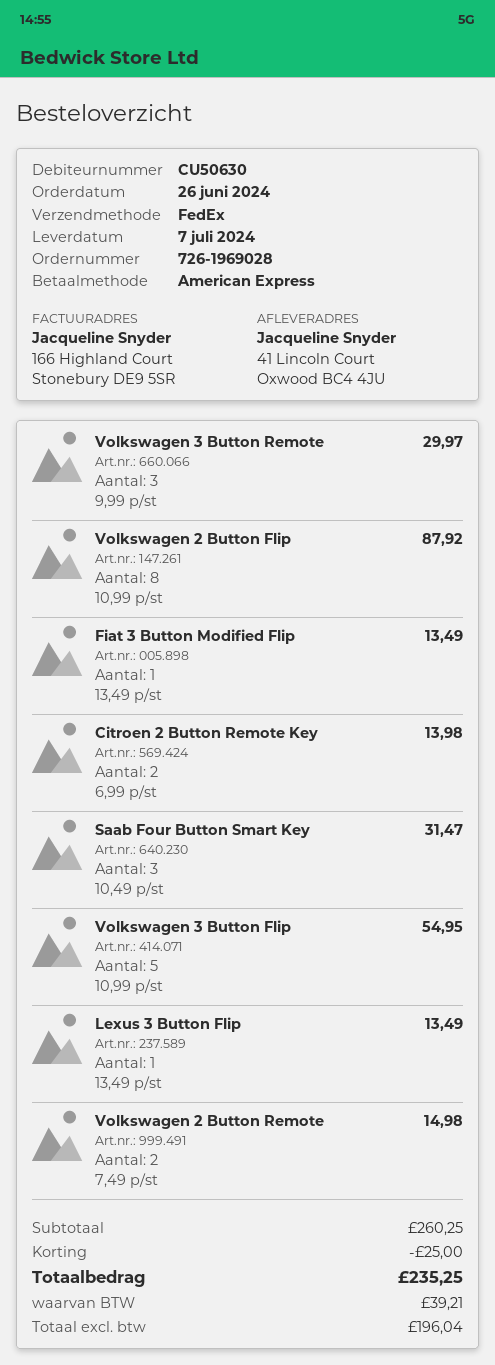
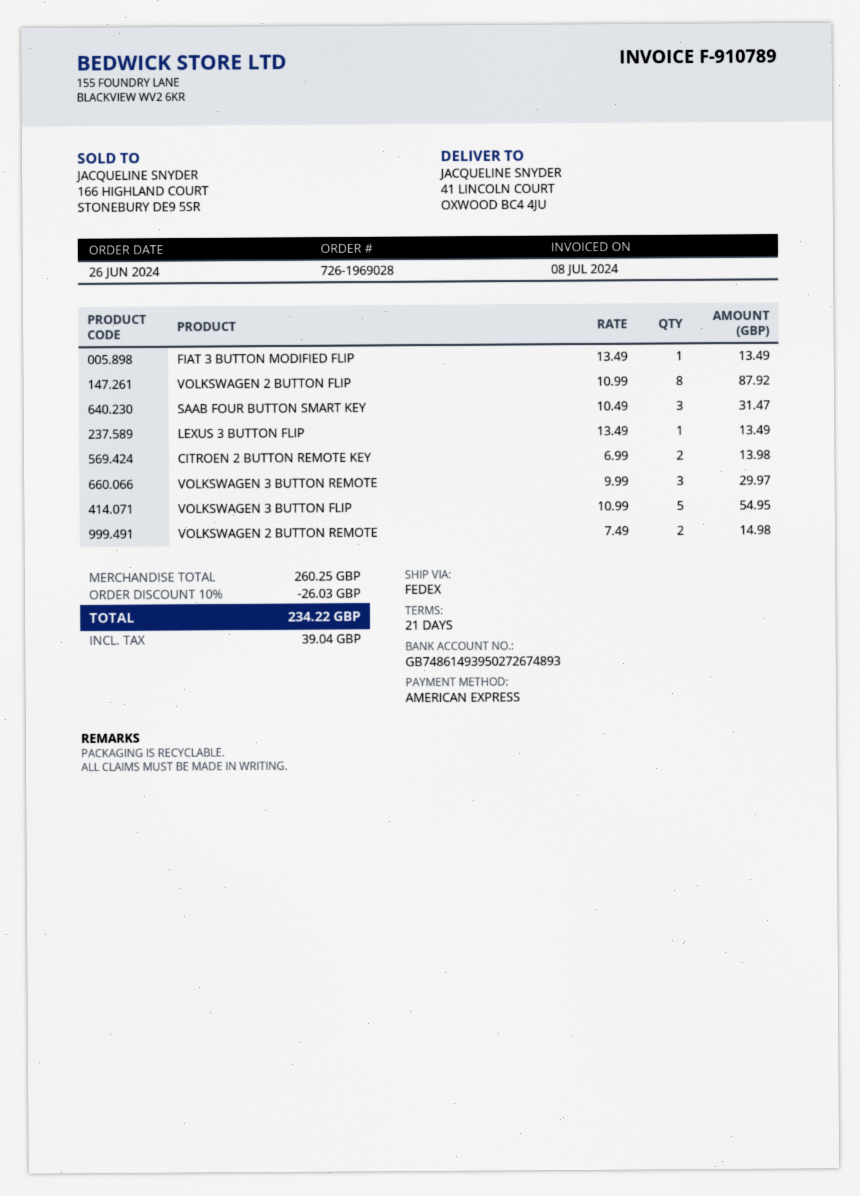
discount: 25.00 -> 26.03
tax: 39.21 -> 39.04
total: 235.25 -> 234.22

